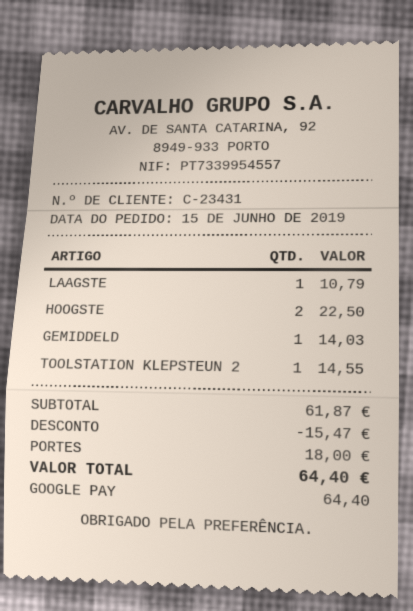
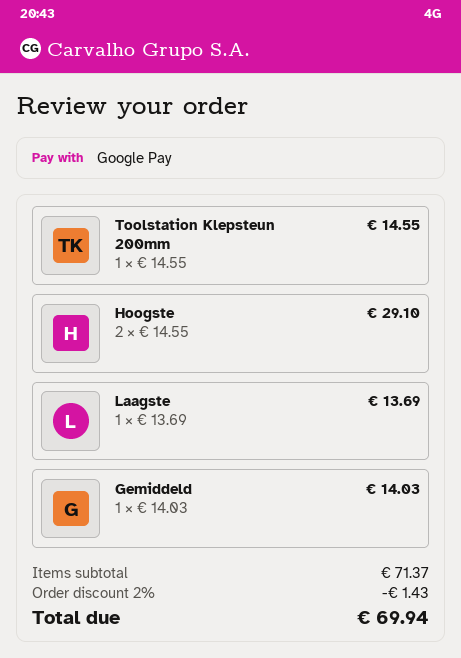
LAAGSTE: 1 for 10.79 -> 1 for 13.69
HOOGSTE: 2 for 22.50 -> 2 for 29.10
subtotal: 61.87 -> 71.37
discount: 15.47 -> 1.43
shipping: 18.00 -> none
total: 64.40 -> 69.94

